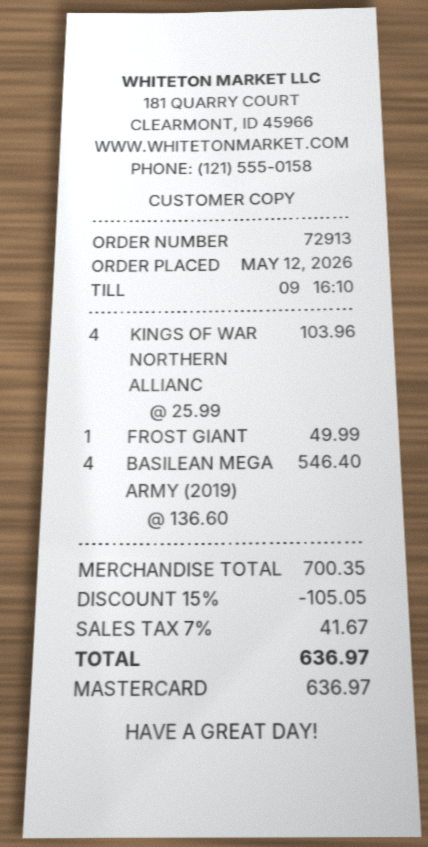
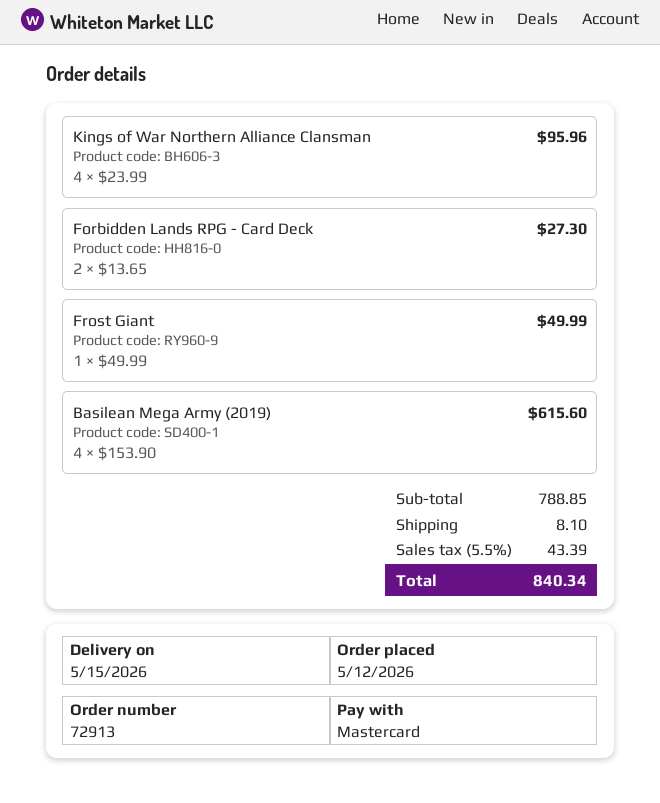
KINGS OF WAR NORTHERN ALLIANC: 4 x 25.99 = 103.96 -> 4 x 23.99 = 95.96
BASILEAN MEGA ARMY (2019): 4 x 136.60 = 546.40 -> 4 x 153.90 = 615.60
Forbidden Lands RPG - Card Deck: none -> 2 x 13.65 = 27.30
subtotal: 700.35 -> 788.85
discount: 15% = 105.05 -> none
shipping: none -> 8.10
tax: 7% = 41.67 -> 5.5% = 43.39
total: 636.97 -> 840.34

